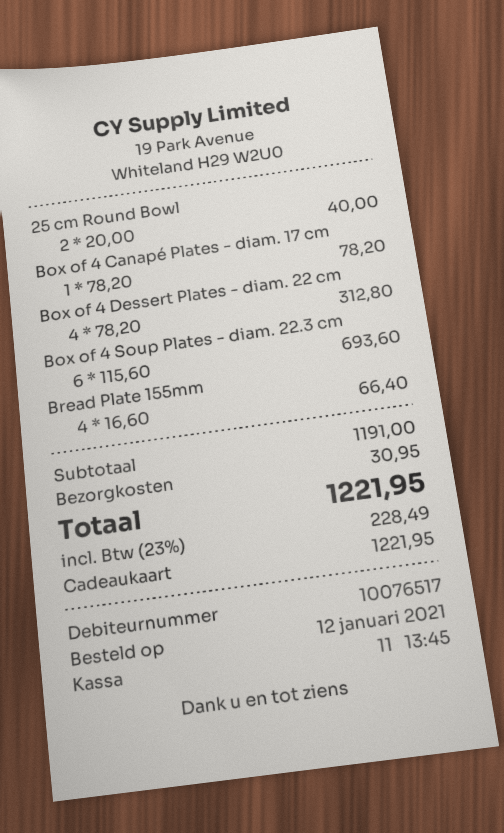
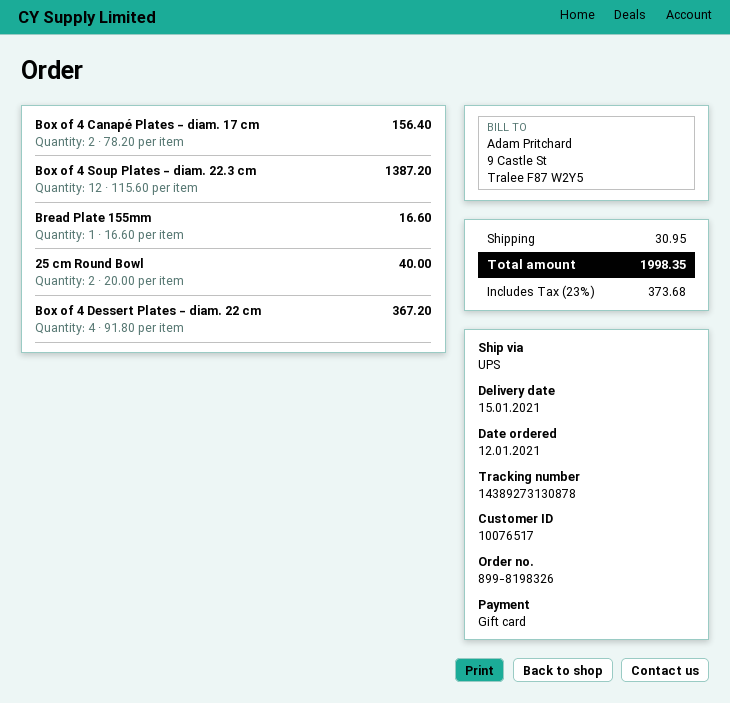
Box of 4 Canapé Plates - diam. 17 cm: 1 x 78.20 = 78.20 -> 2 x 78.20 = 156.40
Box of 4 Dessert Plates - diam. 22 cm: 4 x 78.20 = 312.80 -> 4 x 91.80 = 367.20
Box of 4 Soup Plates - diam. 22.3 cm: 6 x 115.60 = 693.60 -> 12 x 115.60 = 1387.20
Bread Plate 155mm: 4 x 16.60 = 66.40 -> 1 x 16.60 = 16.60
tax: 23% = 228.49 -> 23% = 373.68
total: 1221.95 -> 1998.35

